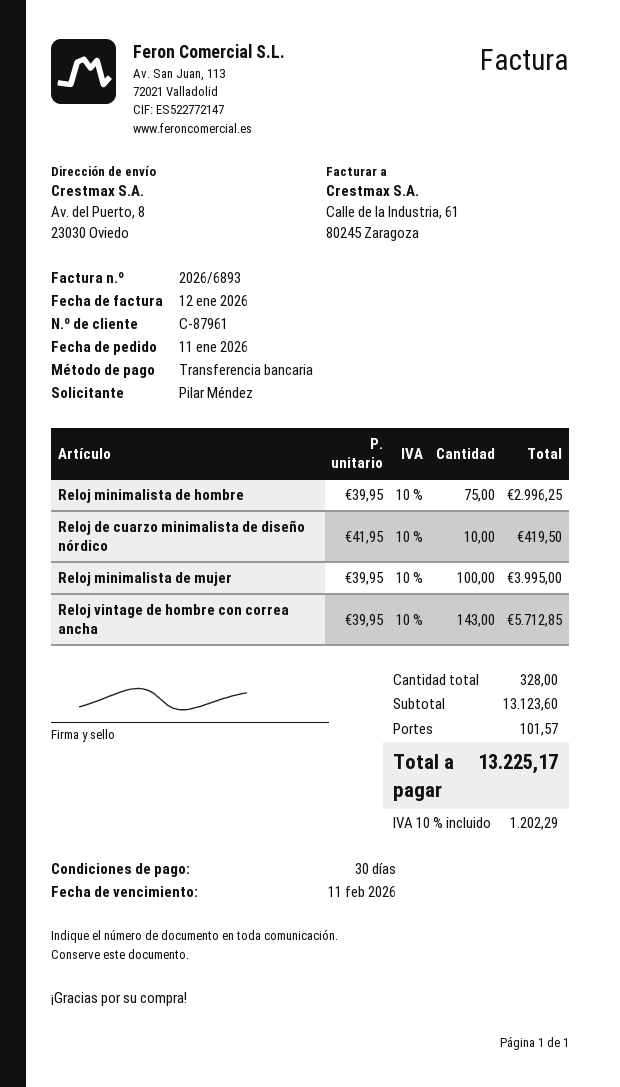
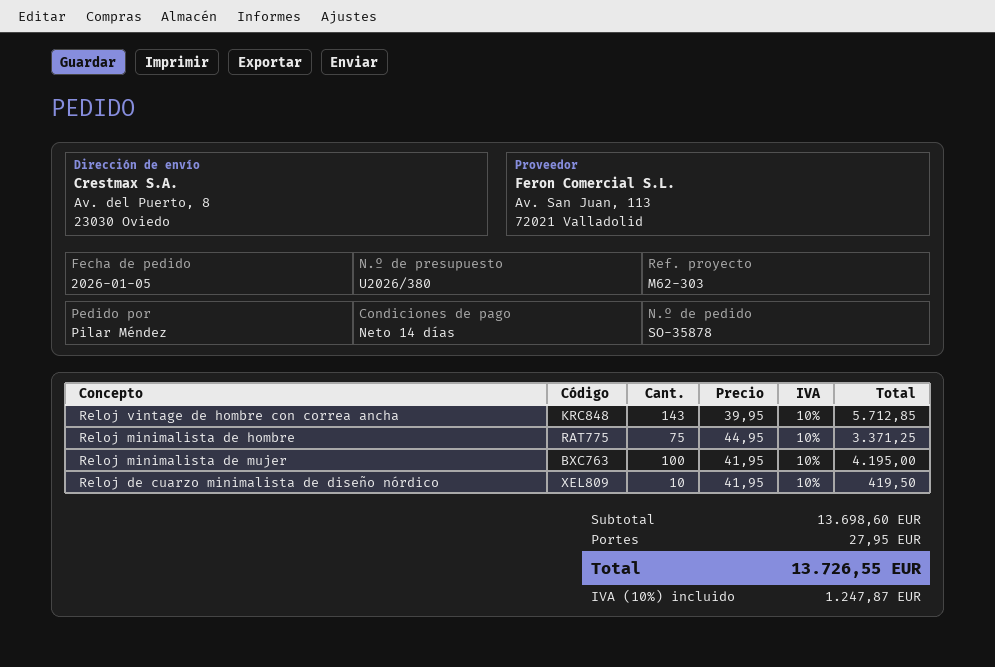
order date: 2026-01-11 -> 2026-01-05
payment terms: 30 days -> 14 days
Reloj minimalista de hombre: 75 x 39.95 = 2996.25 -> 75 x 44.95 = 3371.25
Reloj minimalista de mujer: 100 x 39.95 = 3995.00 -> 100 x 41.95 = 4195.00
subtotal: 13123.60 -> 13698.60
shipping: 101.57 -> 27.95
tax: 10% = 1202.29 -> 10% = 1247.87
total: 13225.17 -> 13726.55

